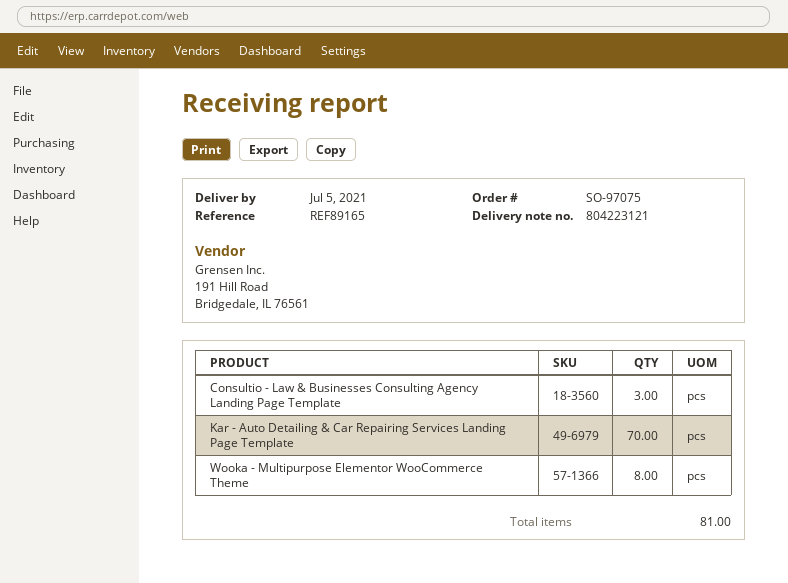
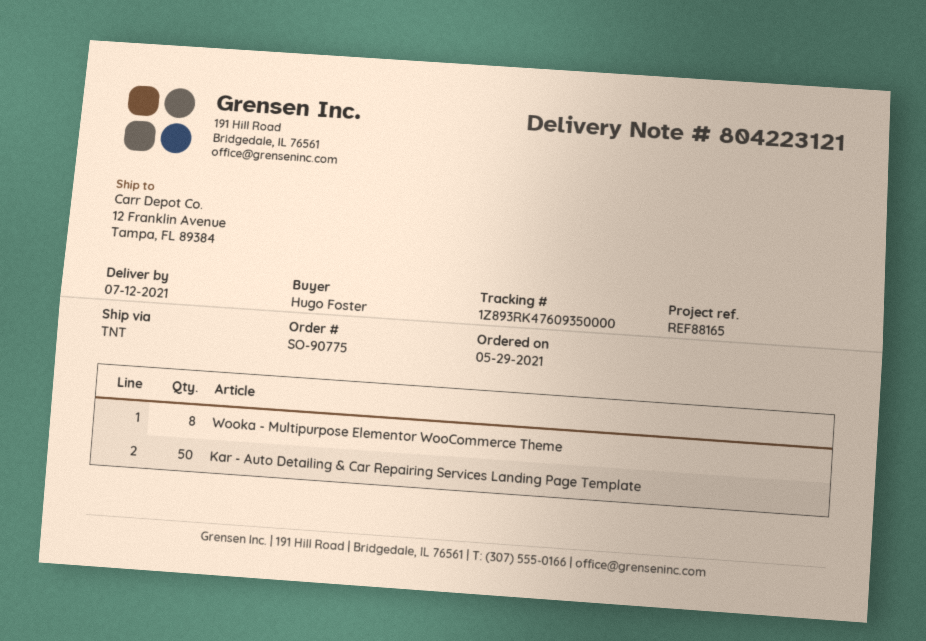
order number: SO-97075 -> SO-90775
delivery date: 2021-07-05 -> 2021-07-12
reference: REF89165 -> REF88165
Consultio - Law & Businesses Consulting Agency Landing Page Template: 3 -> none
Kar - Auto Detailing & Car Repairing Services Landing Page Template: 70 -> 50

